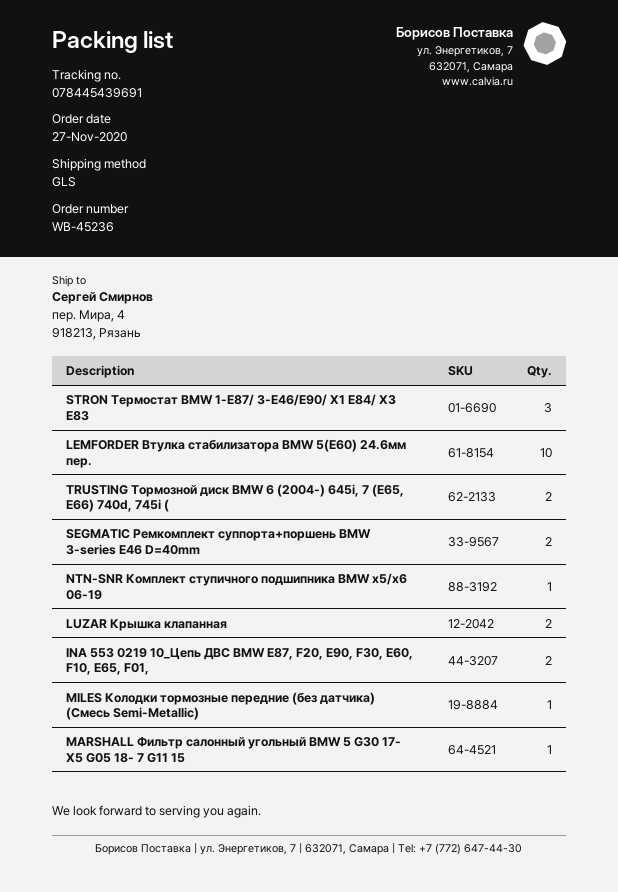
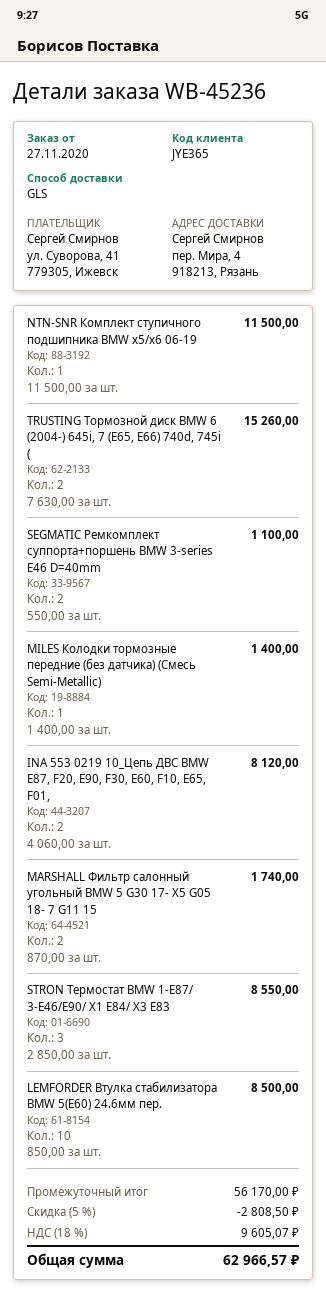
LUZAR Крышка клапанная: 2 -> none
MARSHALL Фильтр салонный угольный BMW 5 G30 17- X5 G05 18- 7 G11 15: 1 -> 2

